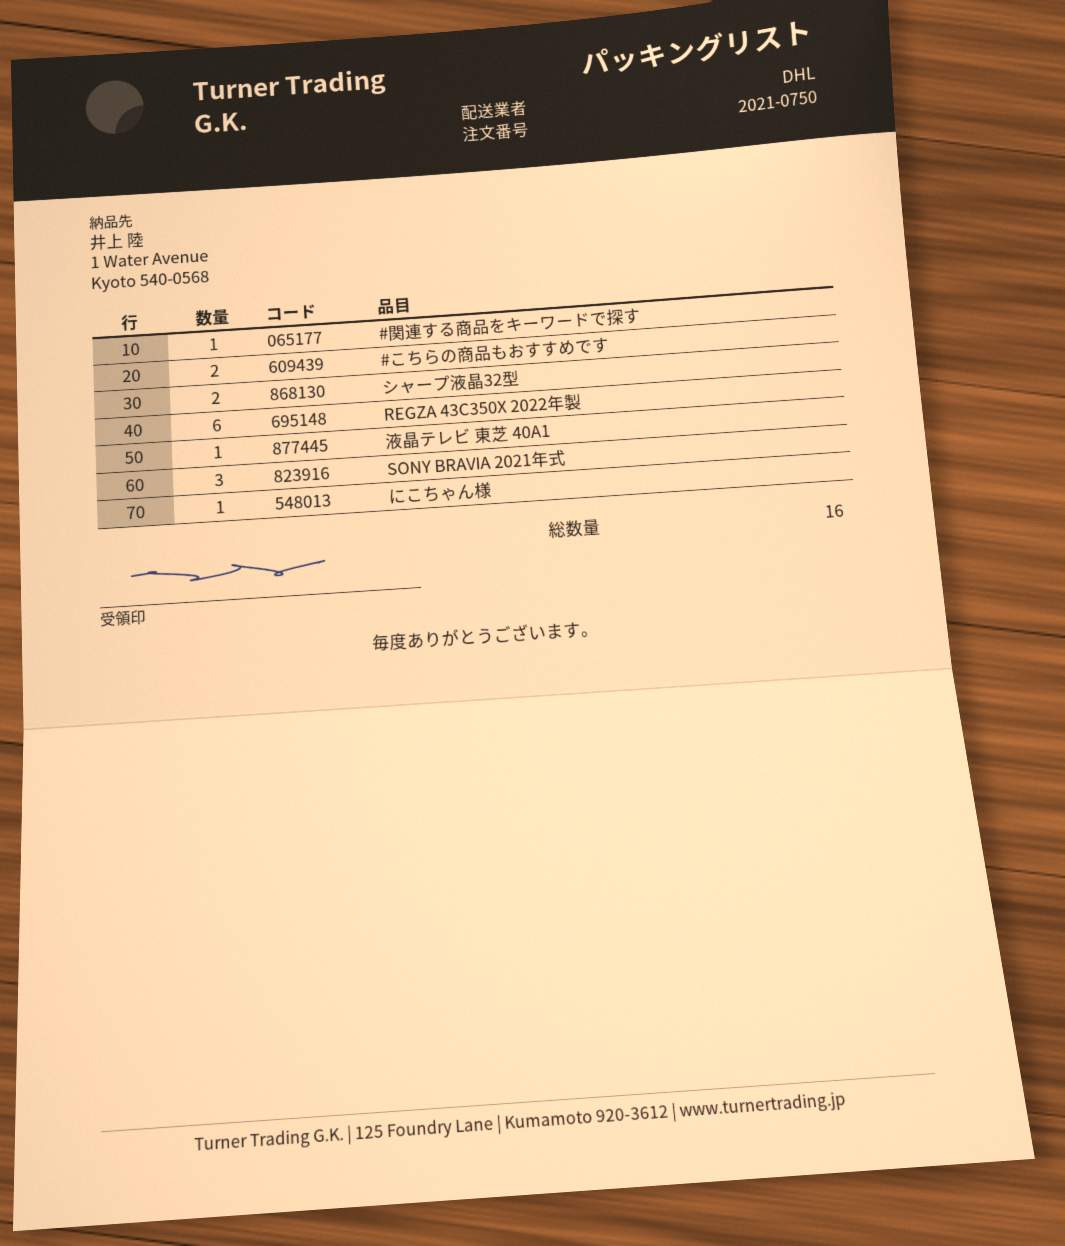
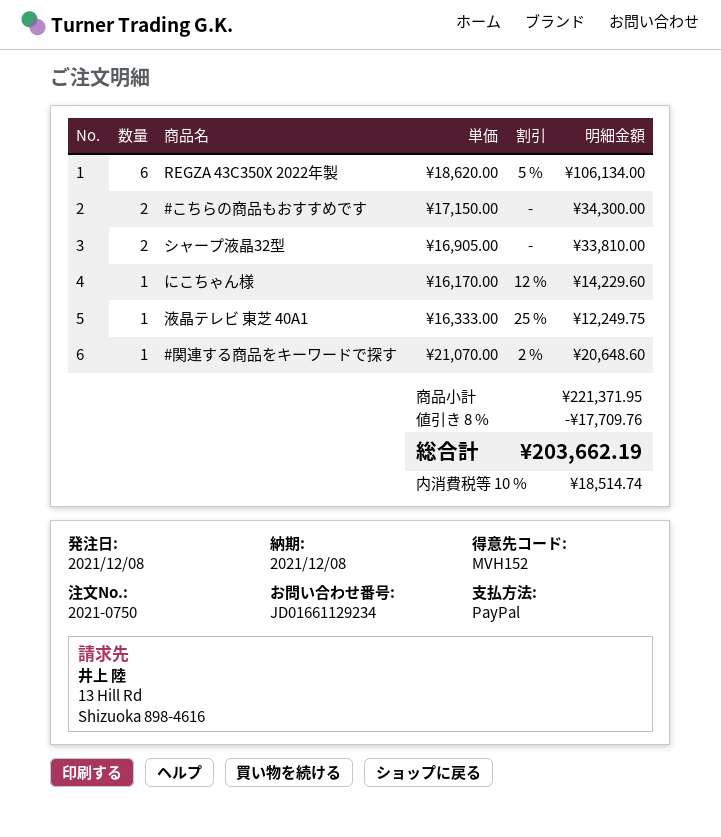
SONY BRAVIA 2021年式: 3 -> none

